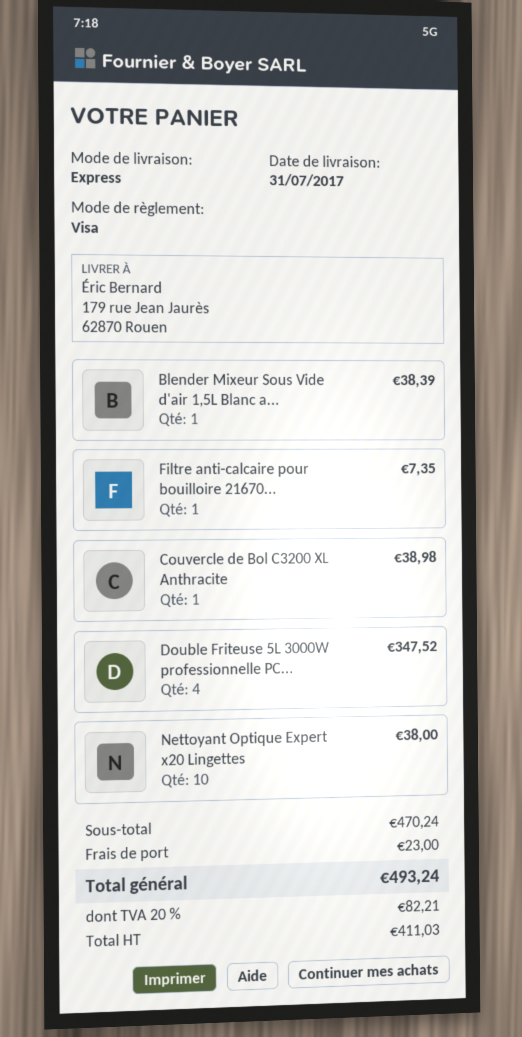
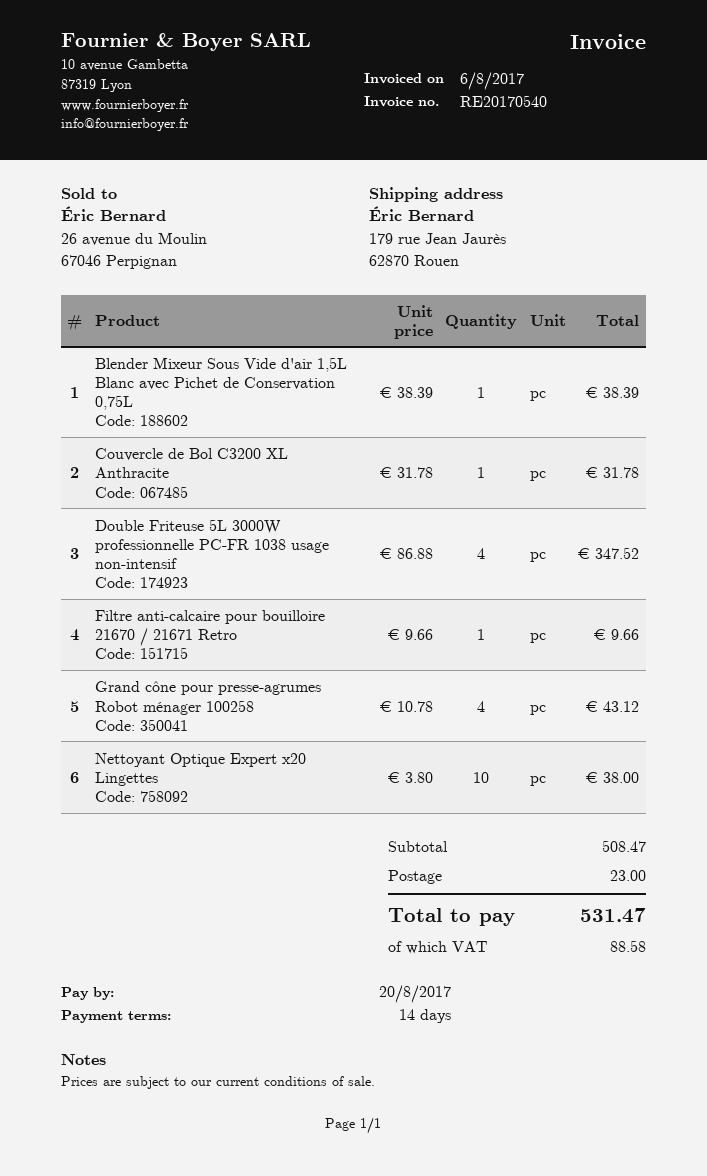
Filtre anti-calcaire pour bouilloire 21670...: 1 for 7.35 -> 1 for 9.66
Couvercle de Bol C3200 XL Anthracite: 1 for 38.98 -> 1 for 31.78
Grand cône pour presse-agrumes Robot ménager 100258: none -> 4 for 43.12
subtotal: 470.24 -> 508.47
tax: 82.21 -> 88.58
total: 493.24 -> 531.47

